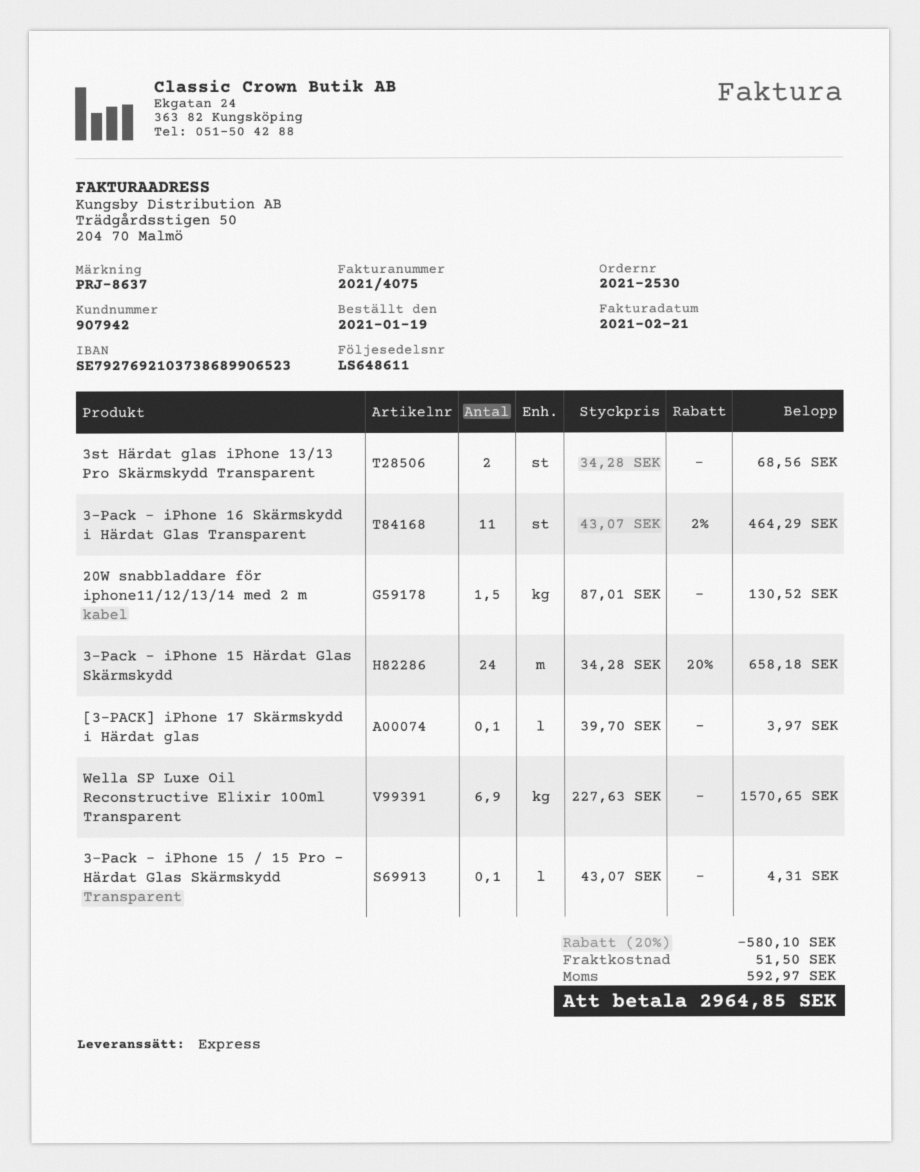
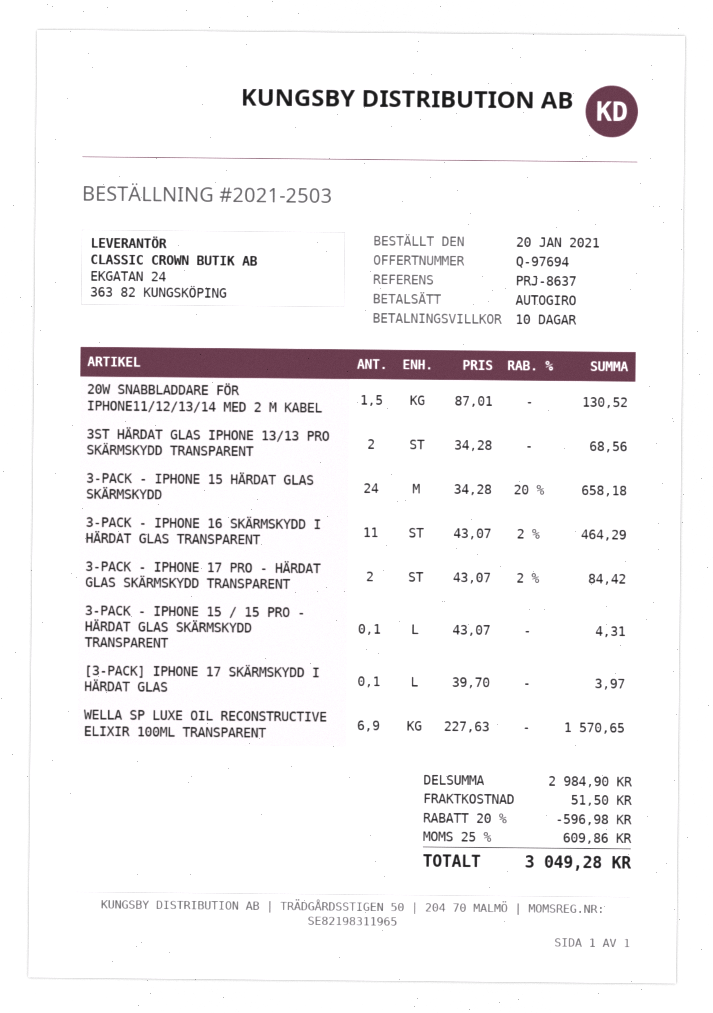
order number: 2021-2530 -> 2021-2503
order date: 2021-01-19 -> 2021-01-20
3-PACK - IPHONE 17 PRO - HÄRDAT GLAS SKÄRMSKYDD TRANSPARENT: none -> 2 x 43.07 - 2% = 84.42
discount: 20% = 580.10 -> 20% = 596.98
tax: 592.97 -> 609.86
total: 2964.85 -> 3049.28

